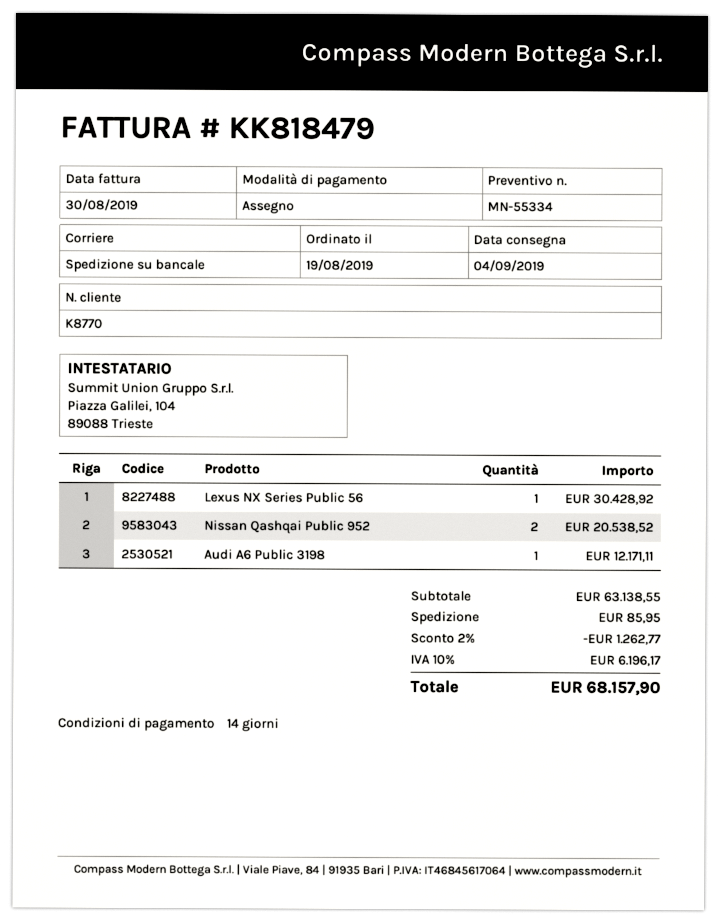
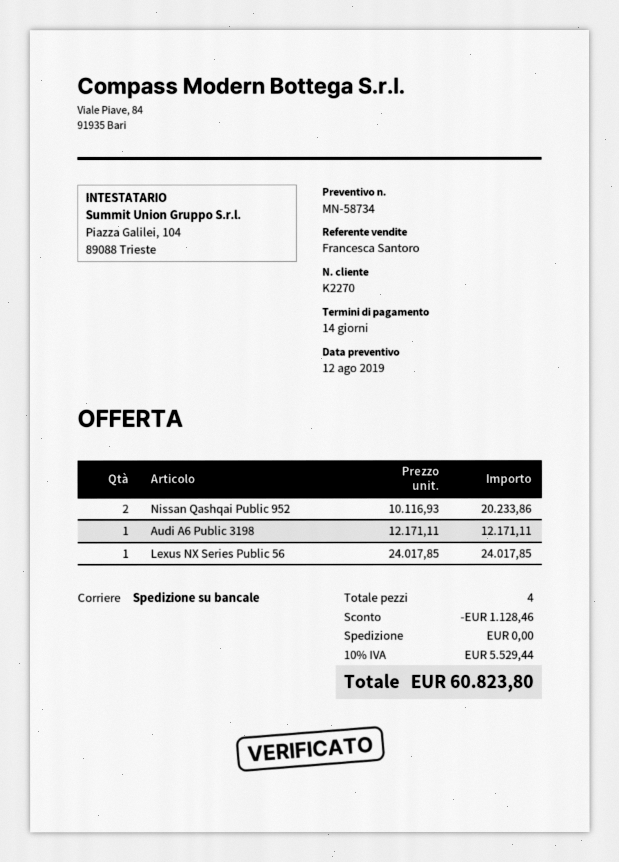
quote number: MN-55334 -> MN-58734
customer number: K8770 -> K2270
Lexus NX Series Public 56: 1 for 30428.92 -> 1 for 24017.85
Nissan Qashqai Public 952: 2 for 20538.52 -> 2 for 20233.86
discount: 1262.77 -> 1128.46
shipping: 85.95 -> 0.00
tax: 10% = 6196.17 -> 10% = 5529.44
total: 68157.90 -> 60823.80

